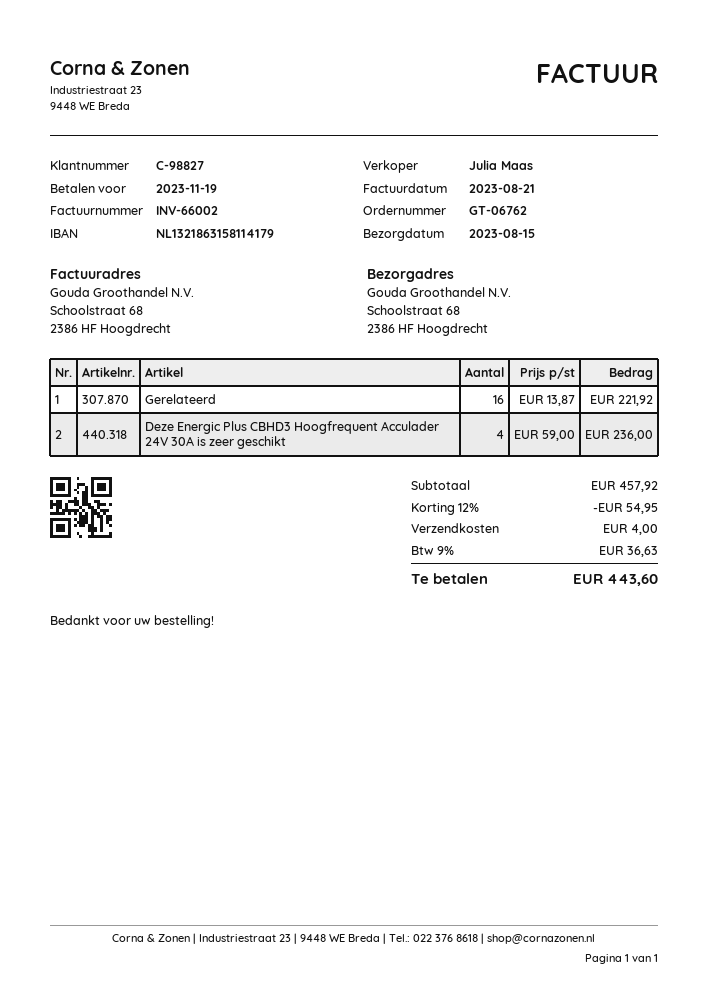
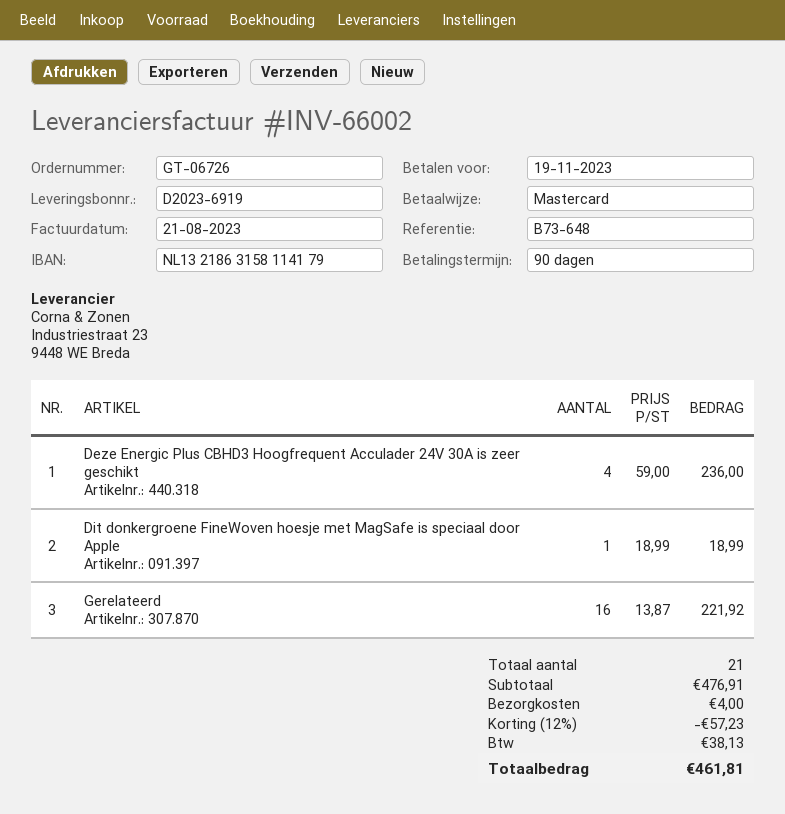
order number: GT-06762 -> GT-06726
Dit donkergroene FineWoven hoesje met MagSafe is speciaal door Apple: none -> 1 x 18.99 = 18.99
subtotal: 457.92 -> 476.91
discount: 12% = 54.95 -> 12% = 57.23
tax: 36.63 -> 38.13
total: 443.60 -> 461.81

